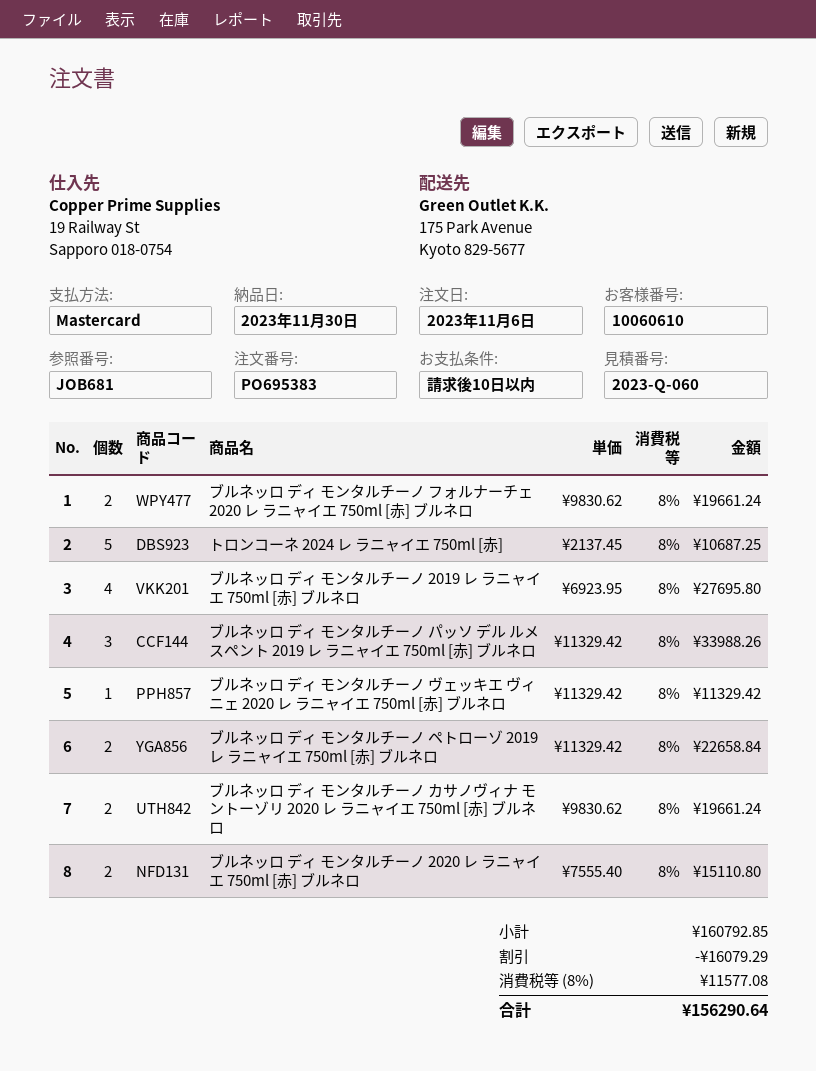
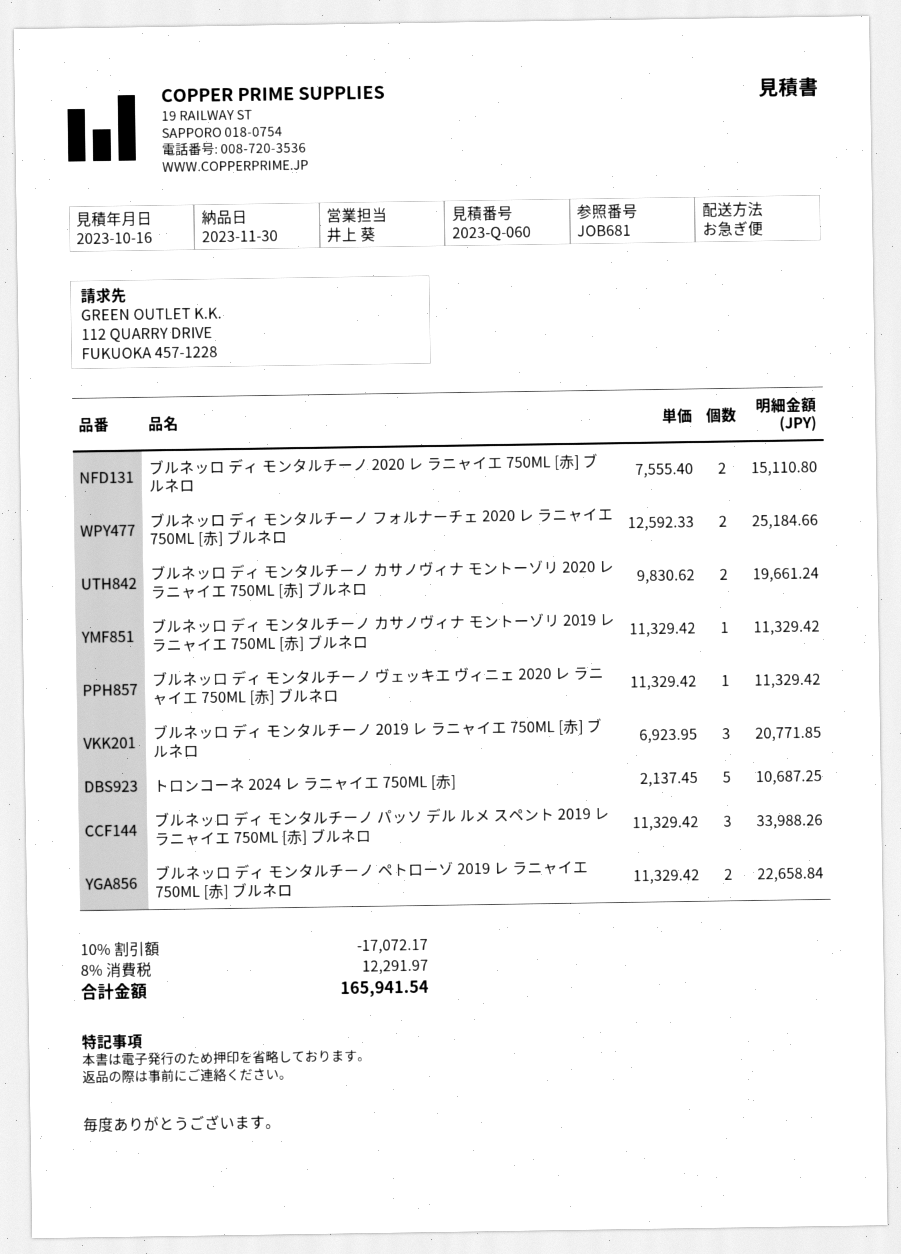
ブルネッロ ディ モンタルチーノ フォルナーチェ 2020 レ ラニャイエ 750ml [赤] ブルネロ: 2 x 9830.62 = 19661.24 -> 2 x 12592.33 = 25184.66
ブルネッロ ディ モンタルチーノ 2019 レ ラニャイエ 750ml [赤] ブルネロ: 4 x 6923.95 = 27695.80 -> 3 x 6923.95 = 20771.85
ブルネッロ ディ モンタルチーノ カサノヴィナ モントーゾリ 2019 レ ラニャイエ 750ML [赤] ブルネロ: none -> 1 x 11329.42 = 11329.42
discount: 16079.29 -> 17072.17
tax: 8% = 11577.08 -> 8% = 12291.97
total: 156290.64 -> 165941.54

